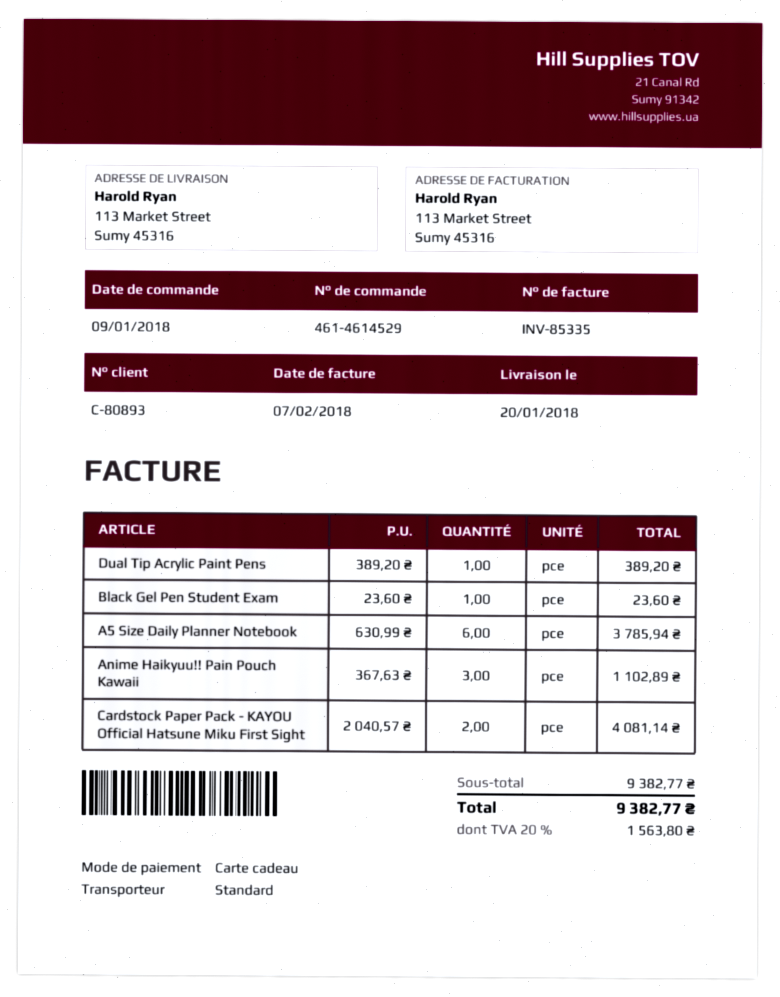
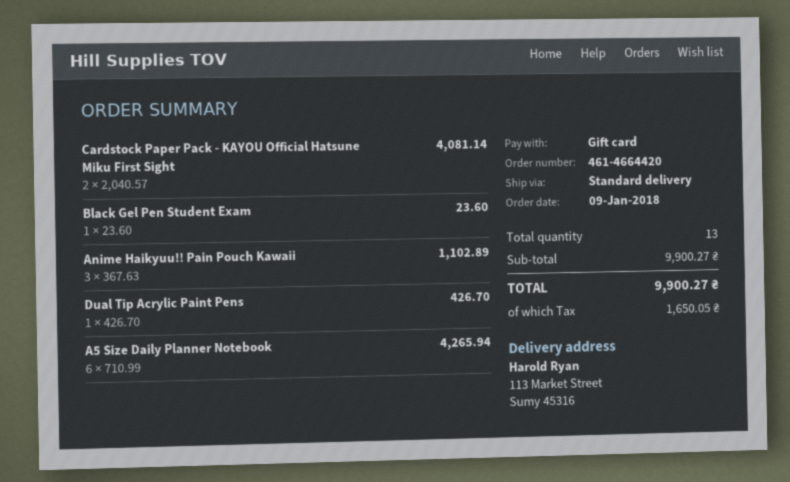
order number: 461-4614529 -> 461-4664420
Dual Tip Acrylic Paint Pens: 1 x 389.20 = 389.20 -> 1 x 426.70 = 426.70
A5 Size Daily Planner Notebook: 6 x 630.99 = 3785.94 -> 6 x 710.99 = 4265.94
subtotal: 9382.77 -> 9900.27
tax: 1563.80 -> 1650.05
total: 9382.77 -> 9900.27

